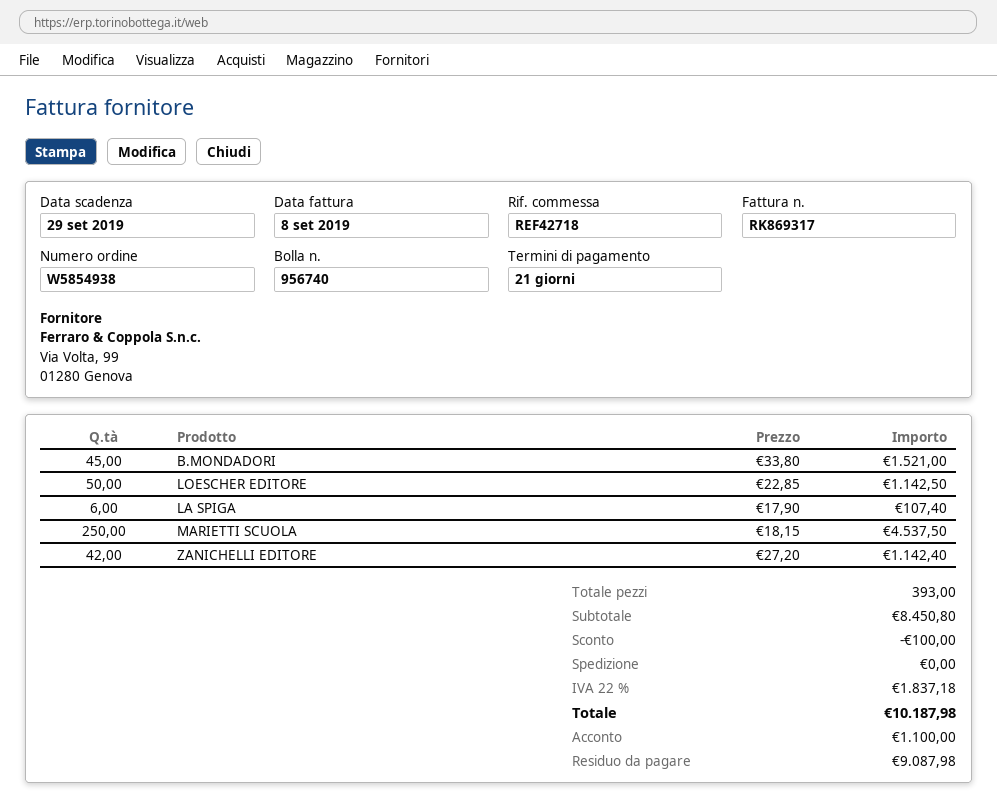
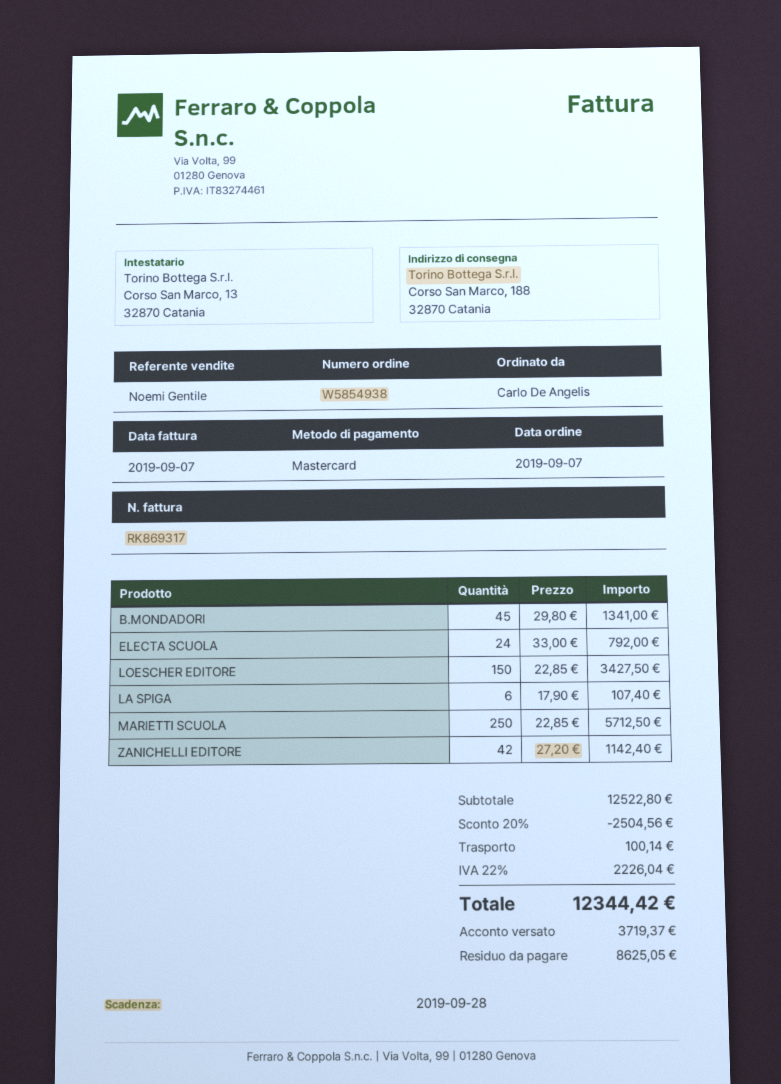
invoice date: 2019-09-08 -> 2019-09-07
due date: 2019-09-29 -> 2019-09-28
B.MONDADORI: 45 x 33.80 = 1521.00 -> 45 x 29.80 = 1341.00
LOESCHER EDITORE: 50 x 22.85 = 1142.50 -> 150 x 22.85 = 3427.50
MARIETTI SCUOLA: 250 x 18.15 = 4537.50 -> 250 x 22.85 = 5712.50
ELECTA SCUOLA: none -> 24 x 33.00 = 792.00
subtotal: 8450.80 -> 12522.80
discount: 100.00 -> 2504.56
shipping: 0.00 -> 100.14
tax: 22% = 1837.18 -> 22% = 2226.04
total: 10187.98 -> 12344.42
deposit: 1100.00 -> 3719.37
balance: 9087.98 -> 8625.05

